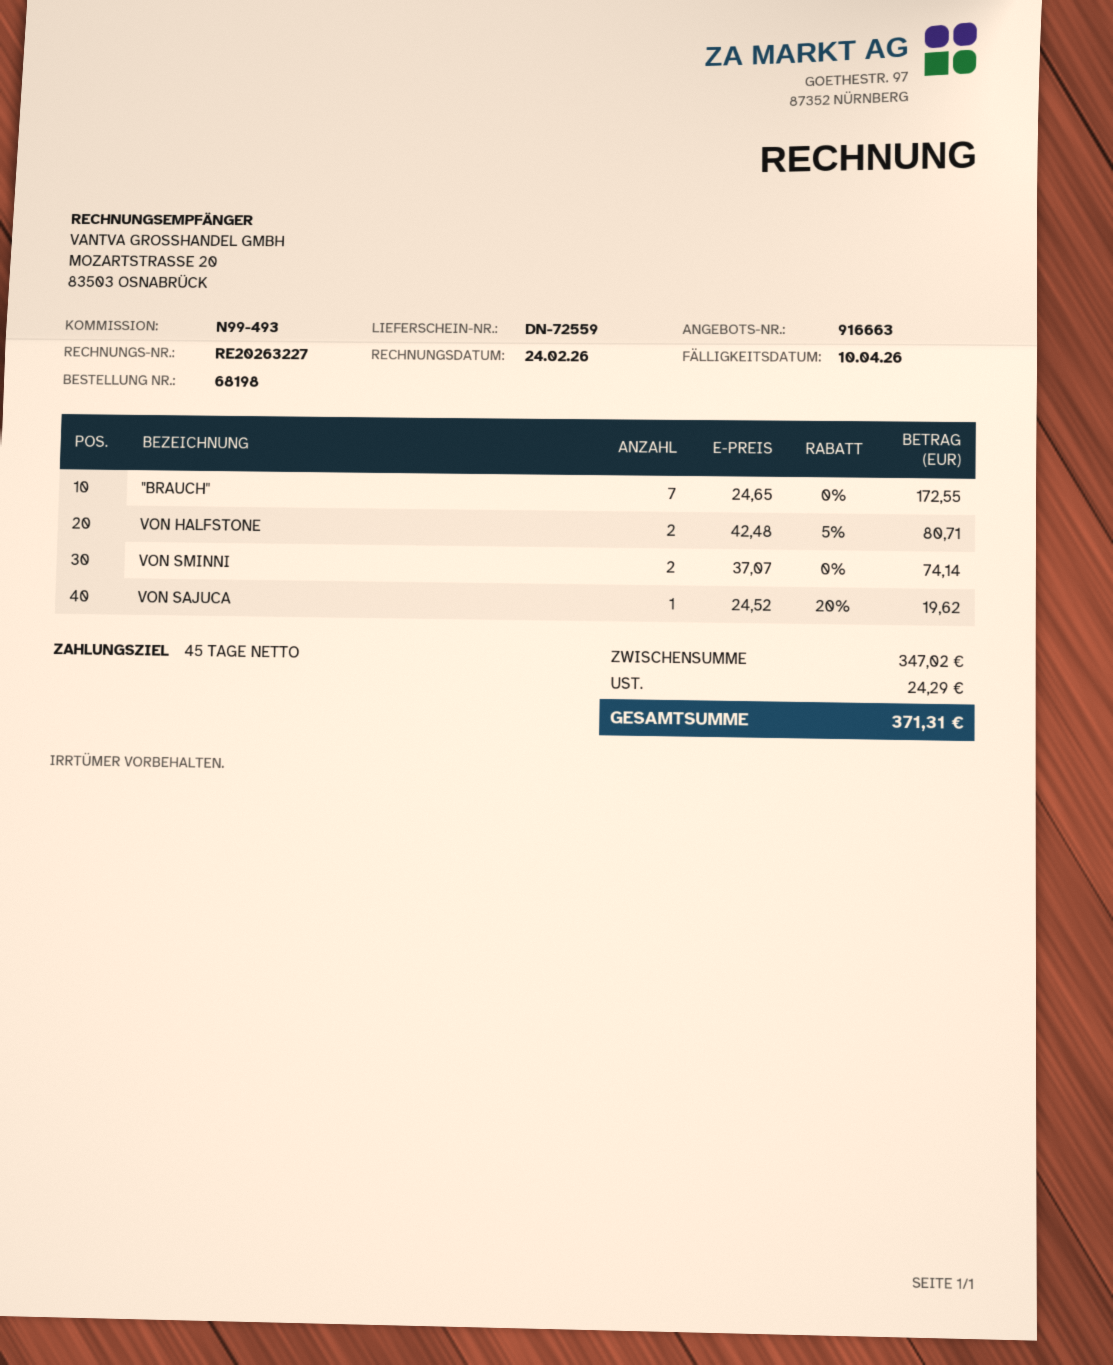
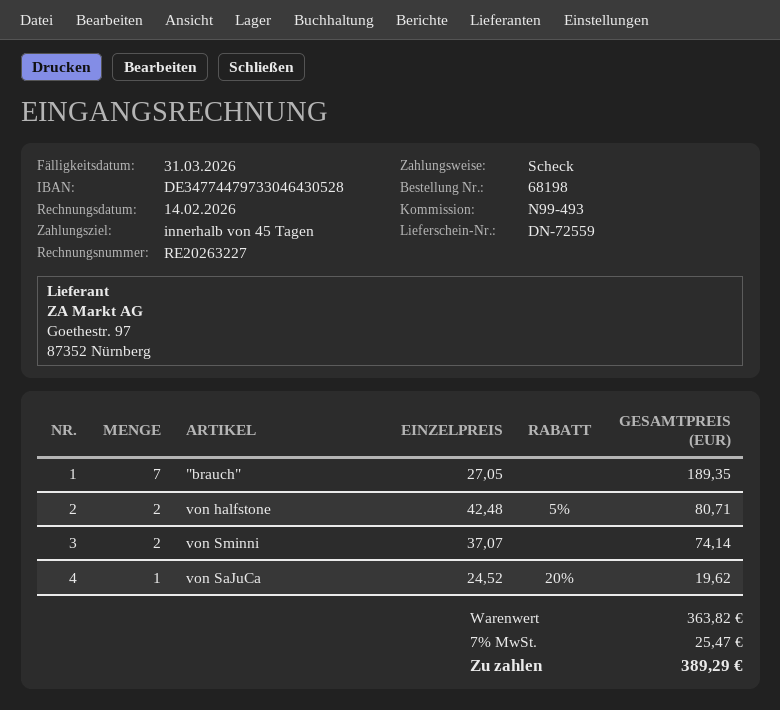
invoice date: 2026-02-24 -> 2026-02-14
due date: 2026-04-10 -> 2026-03-31
"BRAUCH": 7 x 24.65 = 172.55 -> 7 x 27.05 = 189.35
subtotal: 347.02 -> 363.82
tax: 24.29 -> 25.47
total: 371.31 -> 389.29

